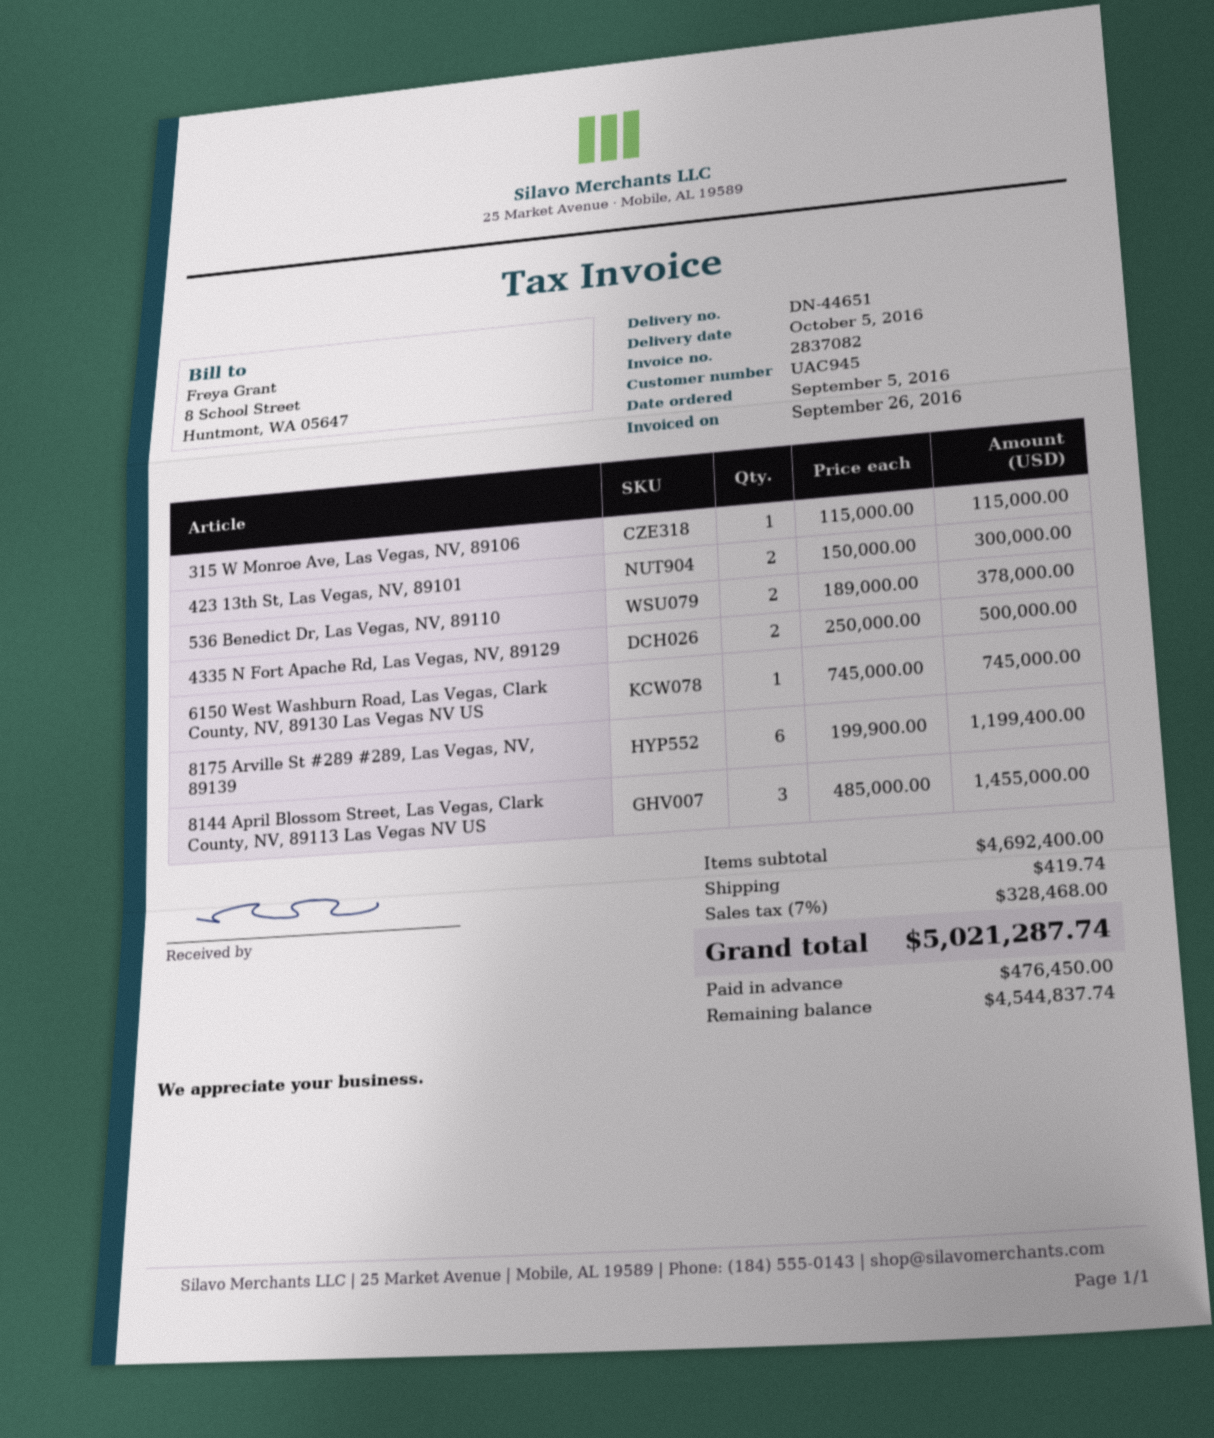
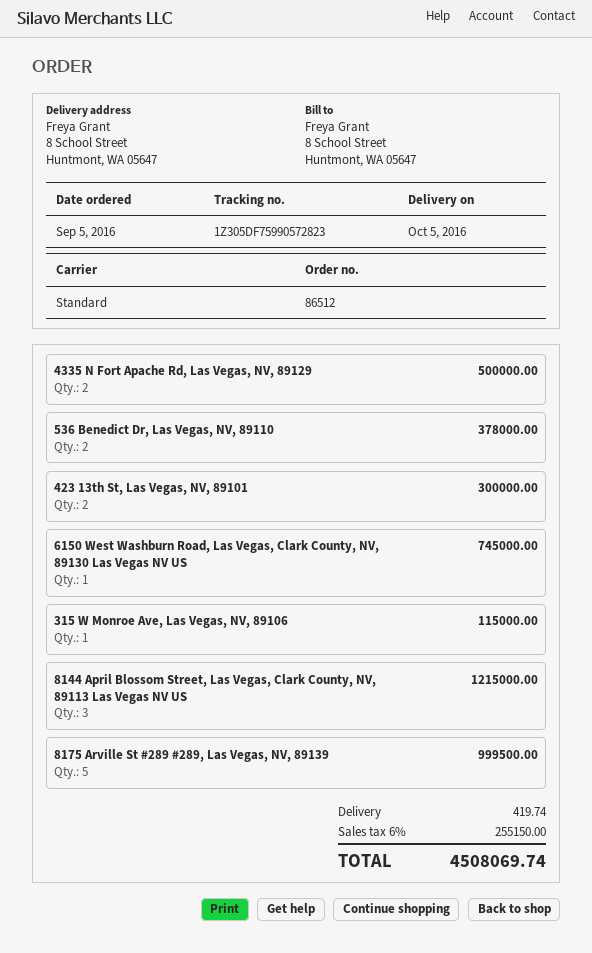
8175 Arville St #289 #289, Las Vegas, NV, 89139: 6 for 1199400.00 -> 5 for 999500.00
8144 April Blossom Street, Las Vegas, Clark County, NV, 89113 Las Vegas NV US: 3 for 1455000.00 -> 3 for 1215000.00
tax: 7% = 328468.00 -> 6% = 255150.00
total: 5021287.74 -> 4508069.74

